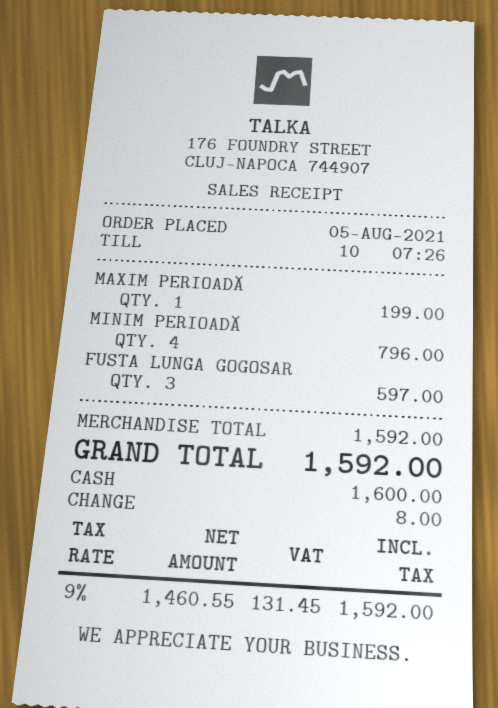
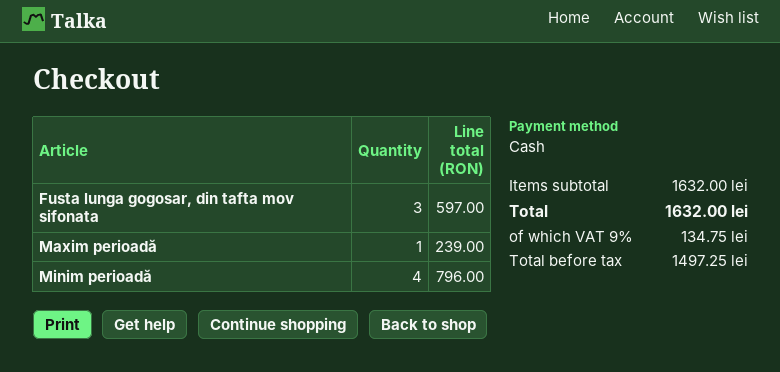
MAXIM PERIOADĂ: 1 for 199.00 -> 1 for 239.00
subtotal: 1592.00 -> 1632.00
net: 1460.55 -> 1497.25
tax: 9% = 131.45 -> 9% = 134.75
total: 1592.00 -> 1632.00

